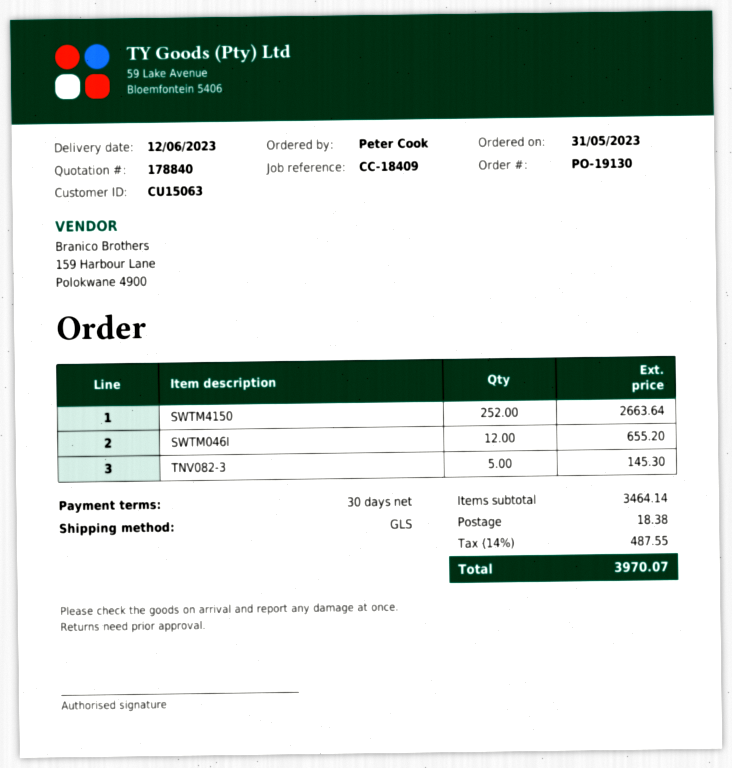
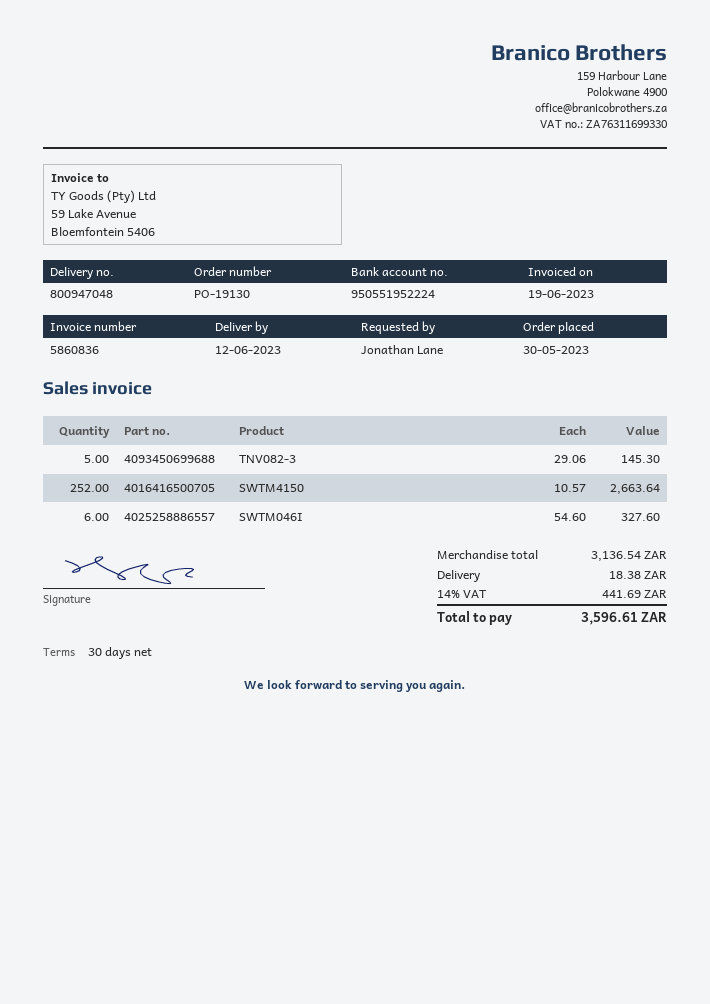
order date: 2023-05-31 -> 2023-05-30
ordered by: Peter Cook -> Jonathan Lane
SWTM046I: 12 for 655.20 -> 6 for 327.60
subtotal: 3464.14 -> 3136.54
tax: 14% = 487.55 -> 14% = 441.69
total: 3970.07 -> 3596.61

